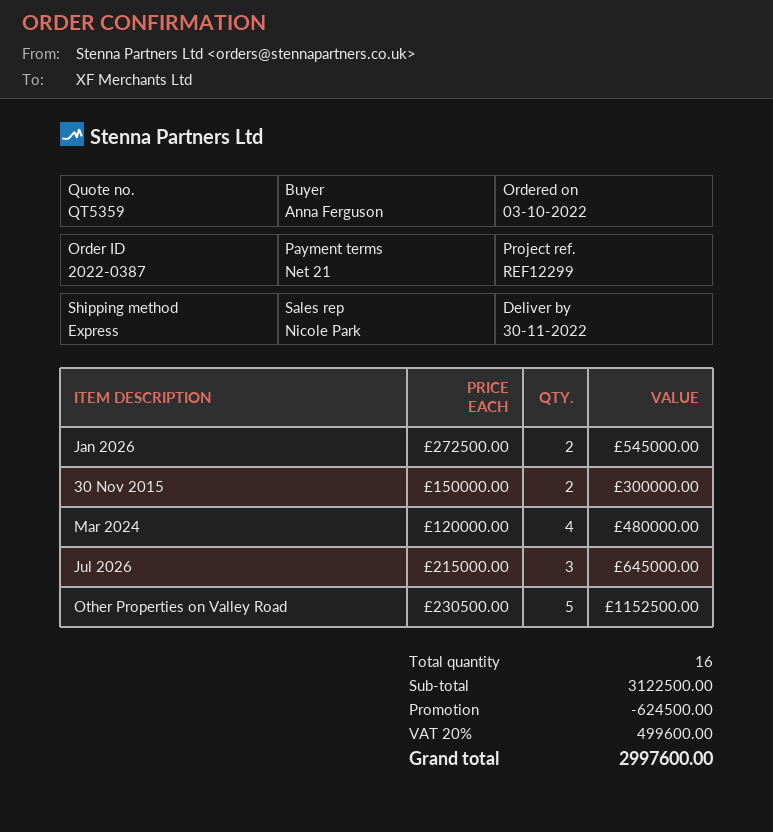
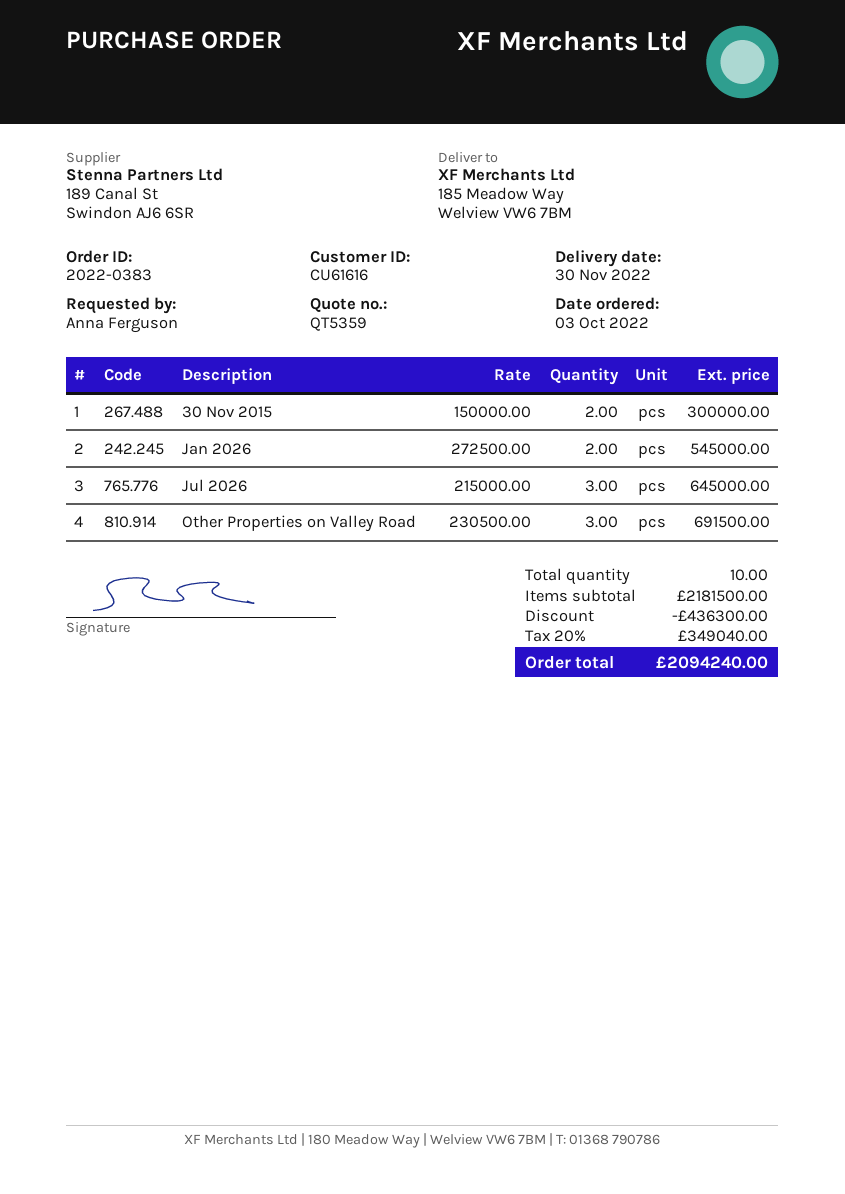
order number: 2022-0387 -> 2022-0383
Mar 2024: 4 x 120000.00 = 480000.00 -> none
Other Properties on Valley Road: 5 x 230500.00 = 1152500.00 -> 3 x 230500.00 = 691500.00
total quantity: 16 -> 10
subtotal: 3122500.00 -> 2181500.00
discount: 624500.00 -> 436300.00
tax: 20% = 499600.00 -> 20% = 349040.00
total: 2997600.00 -> 2094240.00

